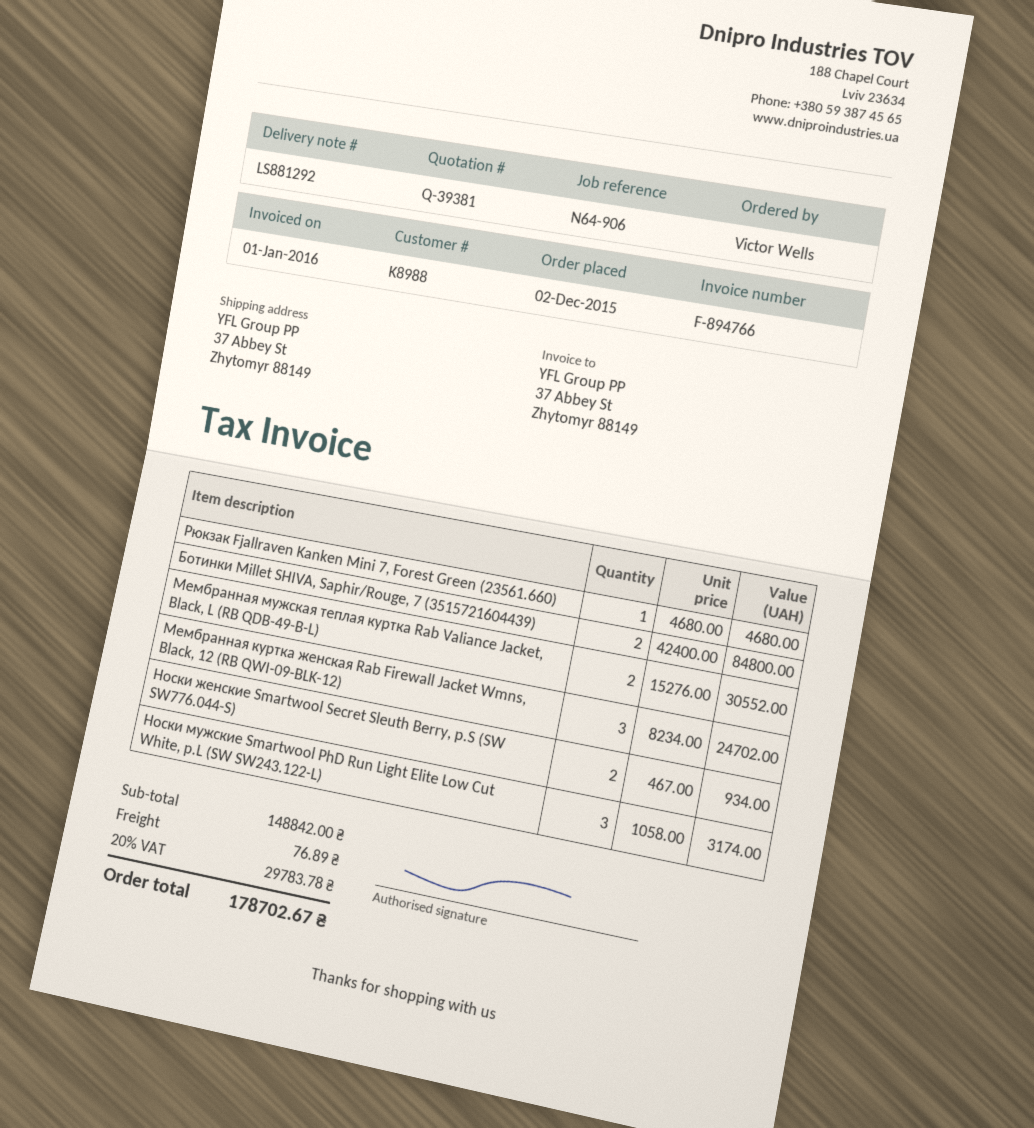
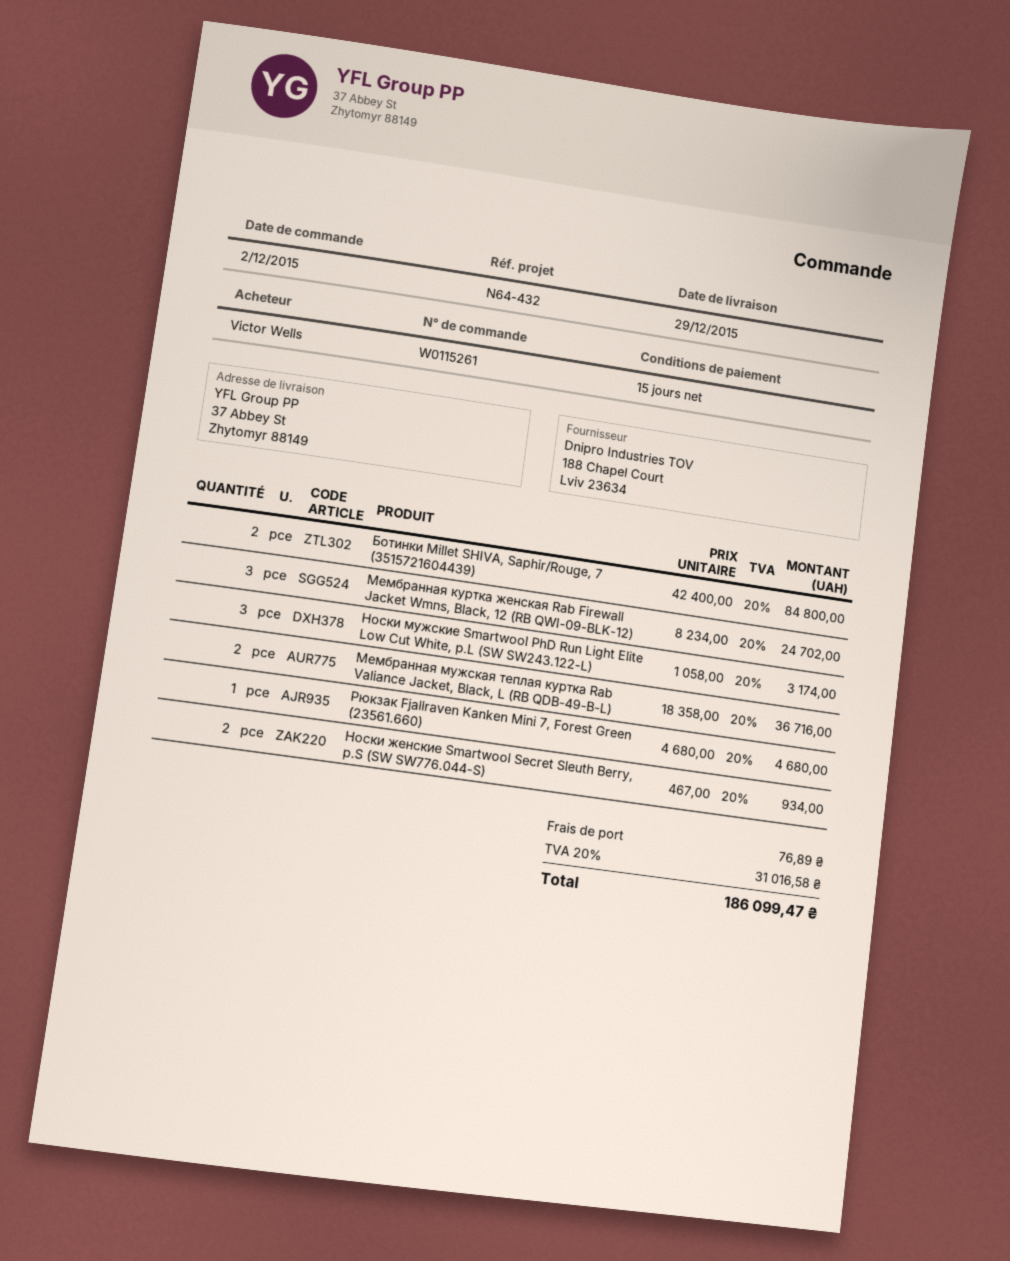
reference: N64-906 -> N64-432
Мембранная мужская теплая куртка Rab Valiance Jacket, Black, L (RB QDB-49-B-L): 2 x 15276.00 = 30552.00 -> 2 x 18358.00 = 36716.00
tax: 20% = 29783.78 -> 20% = 31016.58
total: 178702.67 -> 186099.47

